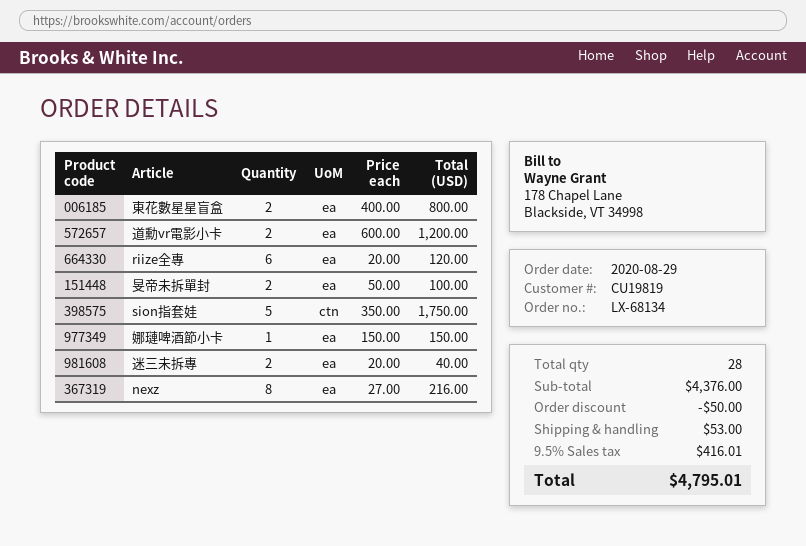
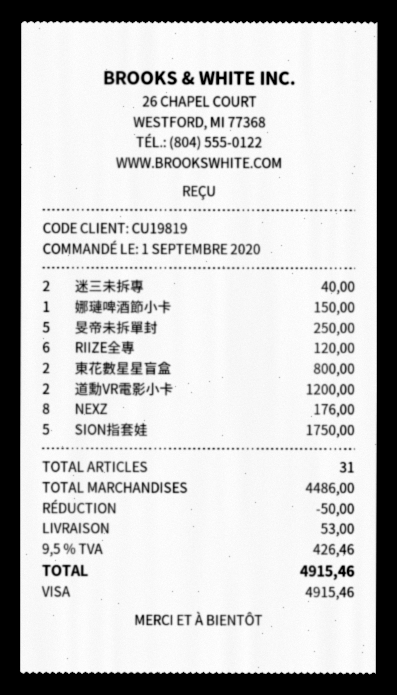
order date: 2020-08-29 -> 2020-09-01
旻帝未拆單封: 2 for 100.00 -> 5 for 250.00
nexz: 8 for 216.00 -> 8 for 176.00
total quantity: 28 -> 31
subtotal: 4376.00 -> 4486.00
tax: 9.5% = 416.01 -> 9.5% = 426.46
total: 4795.01 -> 4915.46

